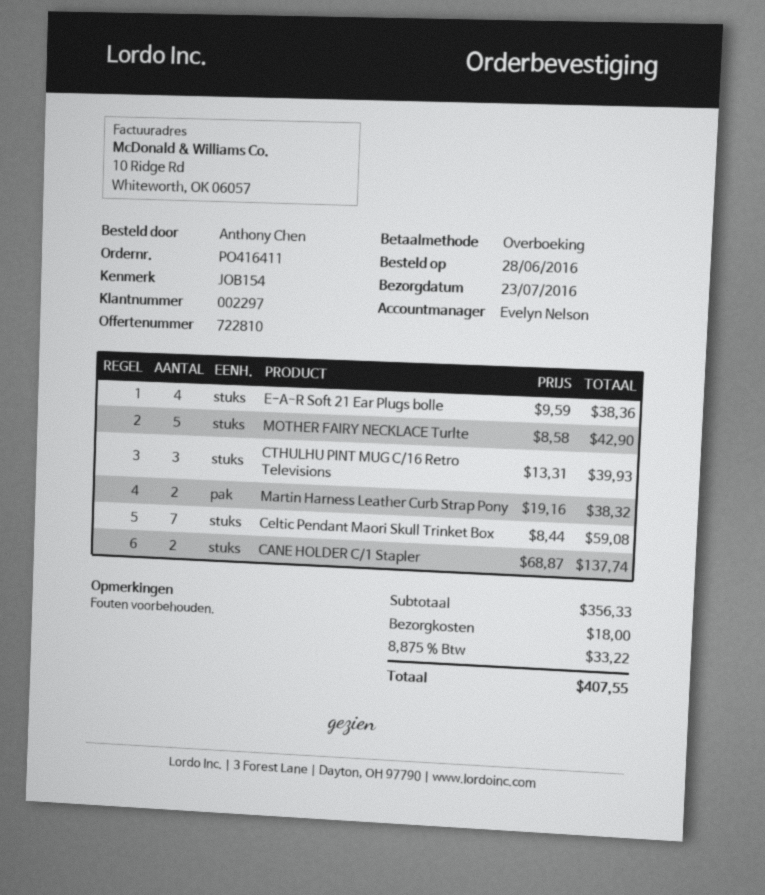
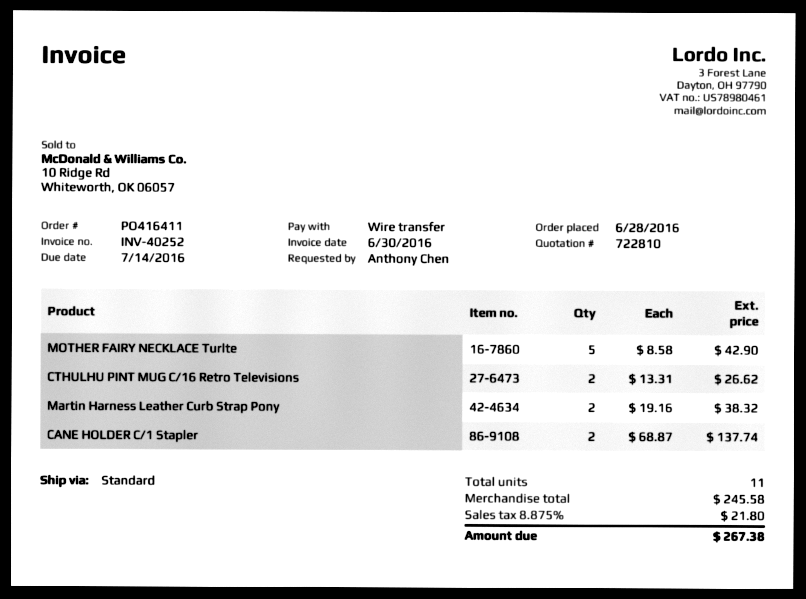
E-A-R Soft 21 Ear Plugs bolle: 4 x 9.59 = 38.36 -> none
CTHULHU PINT MUG C/16 Retro Televisions: 3 x 13.31 = 39.93 -> 2 x 13.31 = 26.62
Celtic Pendant Maori Skull Trinket Box: 7 x 8.44 = 59.08 -> none
subtotal: 356.33 -> 245.58
shipping: 18.00 -> none
tax: 8.875% = 33.22 -> 8.875% = 21.80
total: 407.55 -> 267.38

